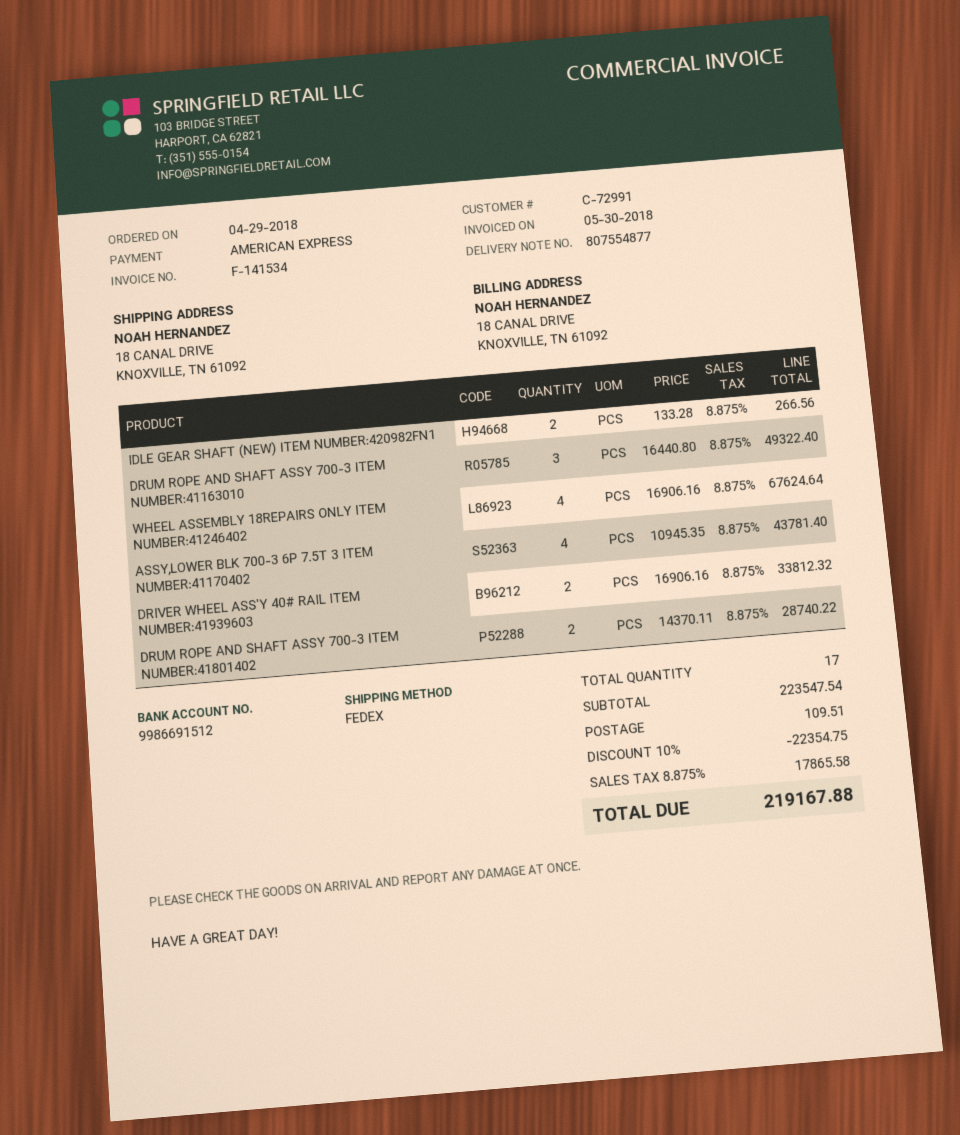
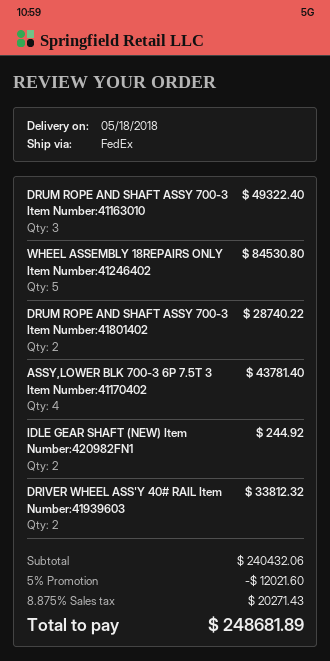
IDLE GEAR SHAFT (NEW) ITEM NUMBER:420982FN1: 2 for 266.56 -> 2 for 244.92
WHEEL ASSEMBLY 18REPAIRS ONLY ITEM NUMBER:41246402: 4 for 67624.64 -> 5 for 84530.80
subtotal: 223547.54 -> 240432.06
discount: 10% = 22354.75 -> 5% = 12021.60
shipping: 109.51 -> none
tax: 8.875% = 17865.58 -> 8.875% = 20271.43
total: 219167.88 -> 248681.89

